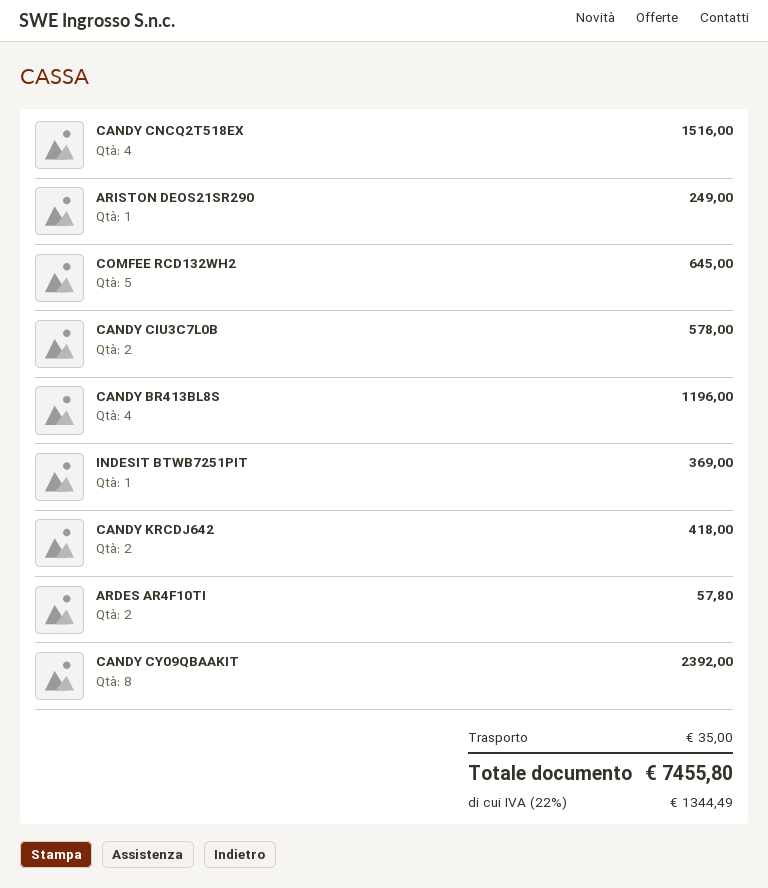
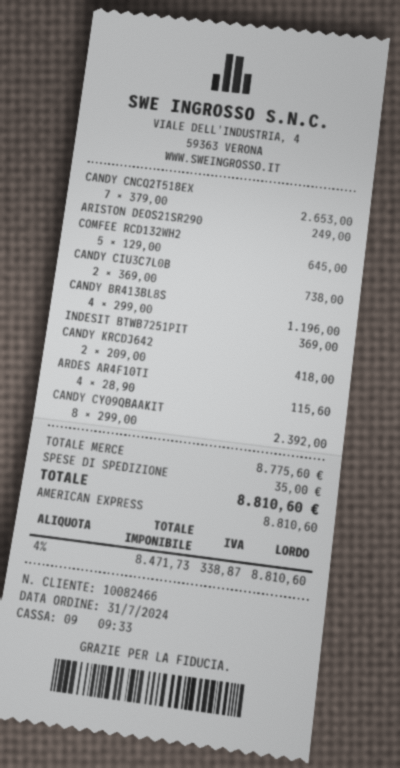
CANDY CNCQ2T518EX: 4 for 1516.00 -> 7 for 2653.00
CANDY CIU3C7L0B: 2 for 578.00 -> 2 for 738.00
ARDES AR4F10TI: 2 for 57.80 -> 4 for 115.60
tax: 22% = 1344.49 -> 4% = 338.87
total: 7455.80 -> 8810.60

